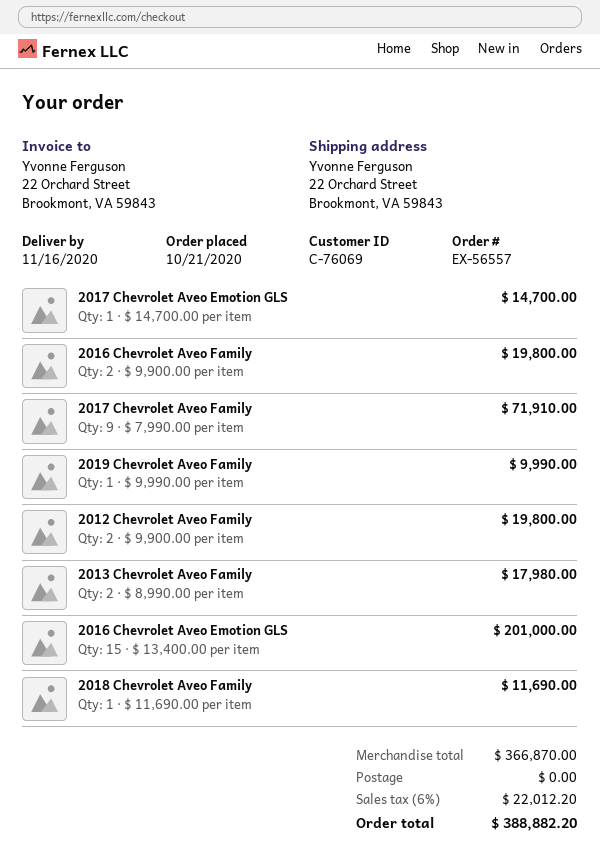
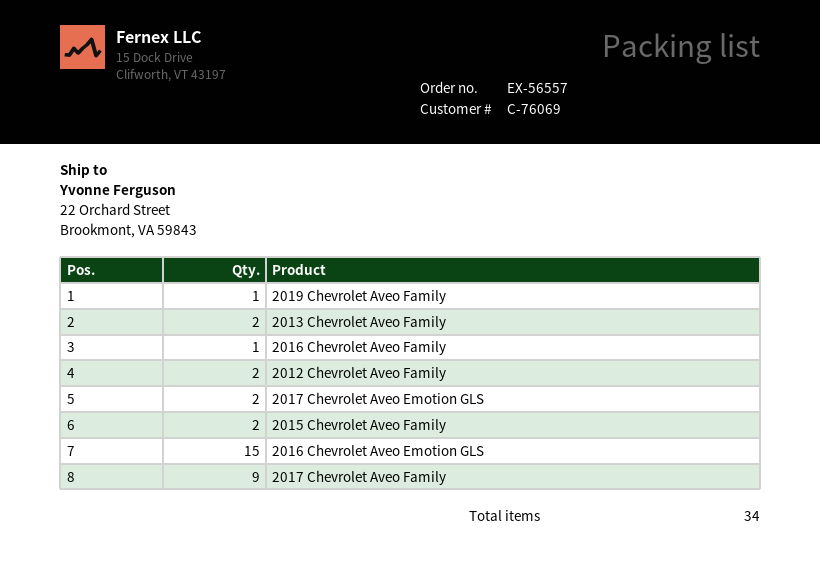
2017 Chevrolet Aveo Emotion GLS: 1 -> 2
2016 Chevrolet Aveo Family: 2 -> 1
2018 Chevrolet Aveo Family: 1 -> none
2015 Chevrolet Aveo Family: none -> 2

